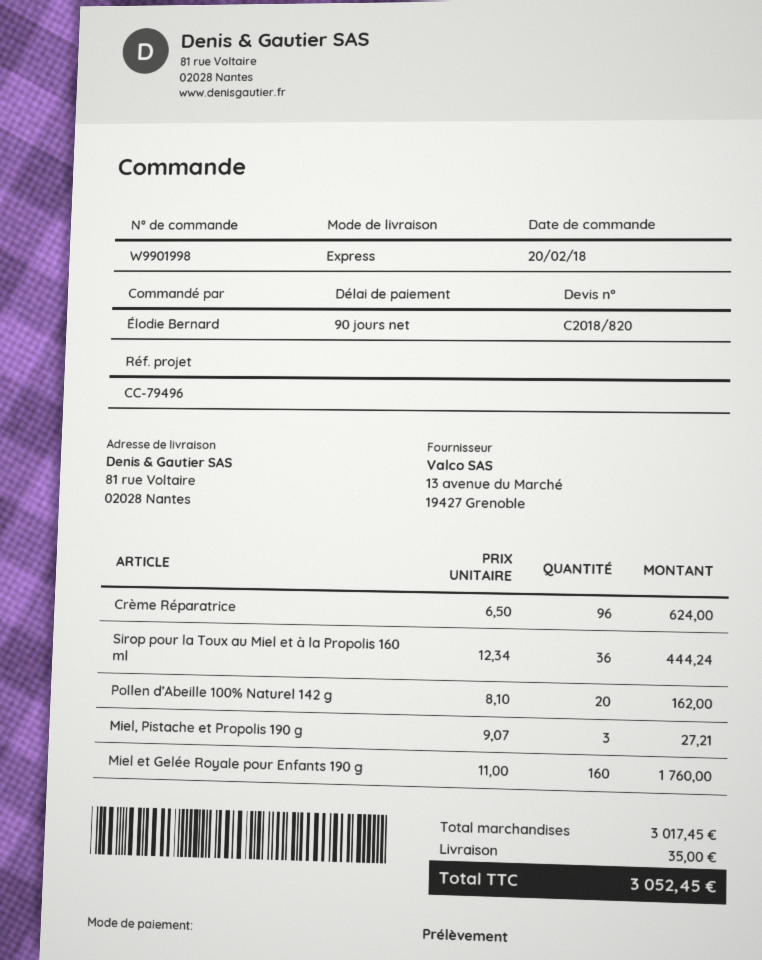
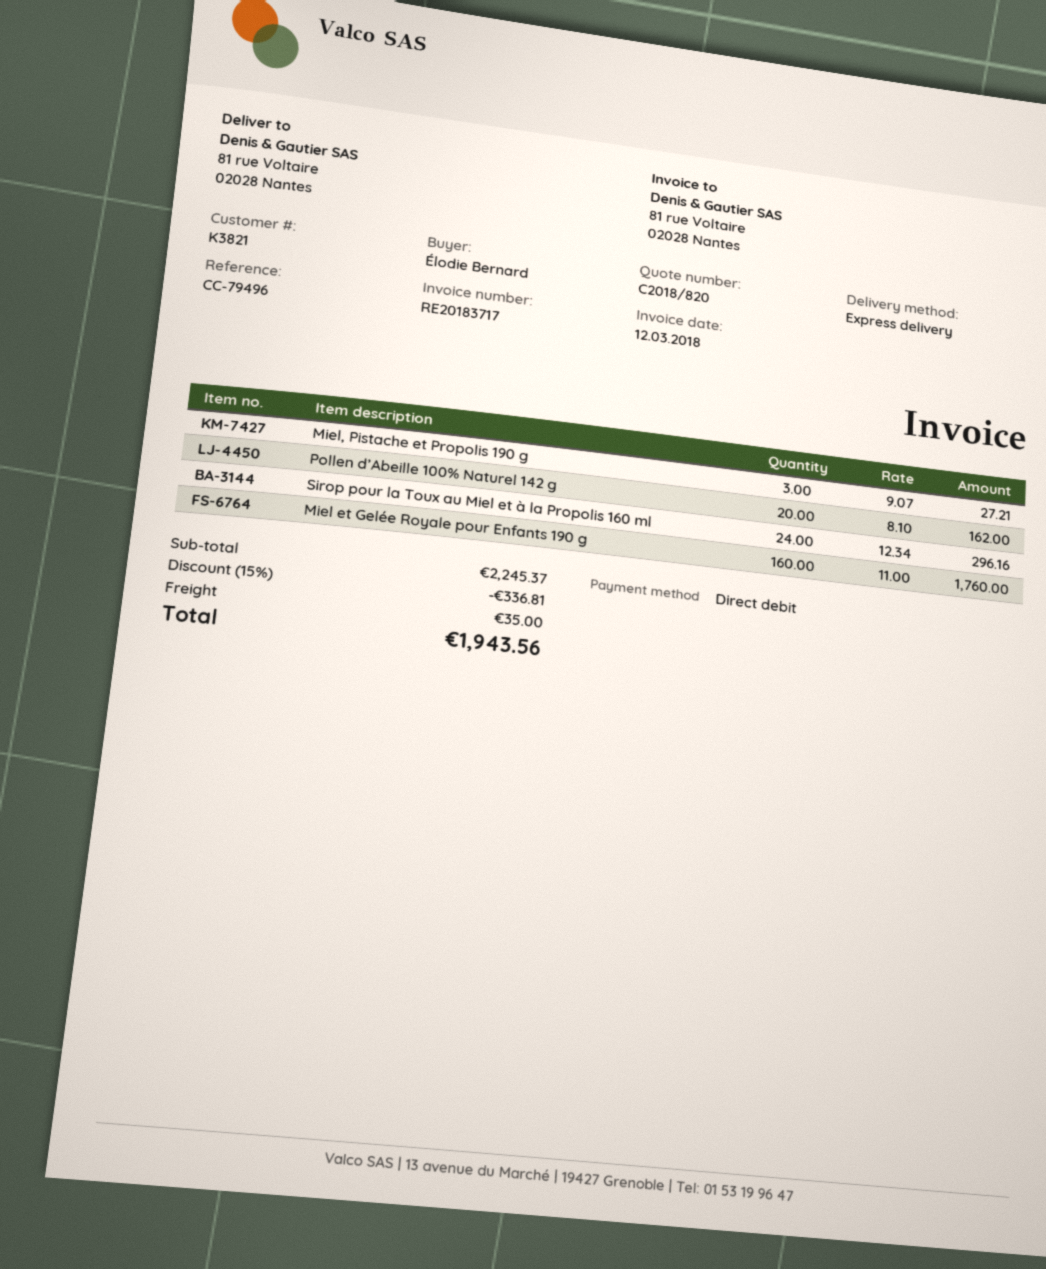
Crème Réparatrice: 96 x 6.50 = 624.00 -> none
Sirop pour la Toux au Miel et à la Propolis 160 ml: 36 x 12.34 = 444.24 -> 24 x 12.34 = 296.16
subtotal: 3017.45 -> 2245.37
discount: none -> 15% = 336.81
total: 3052.45 -> 1943.56

